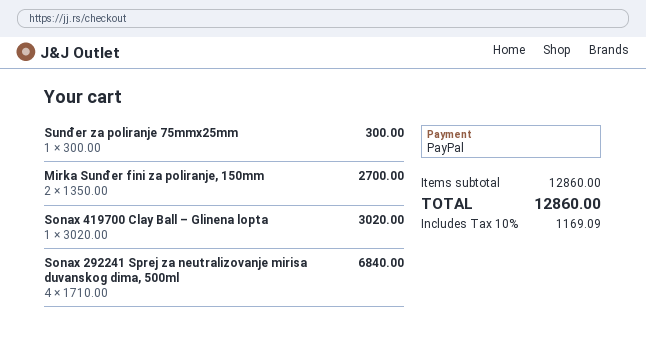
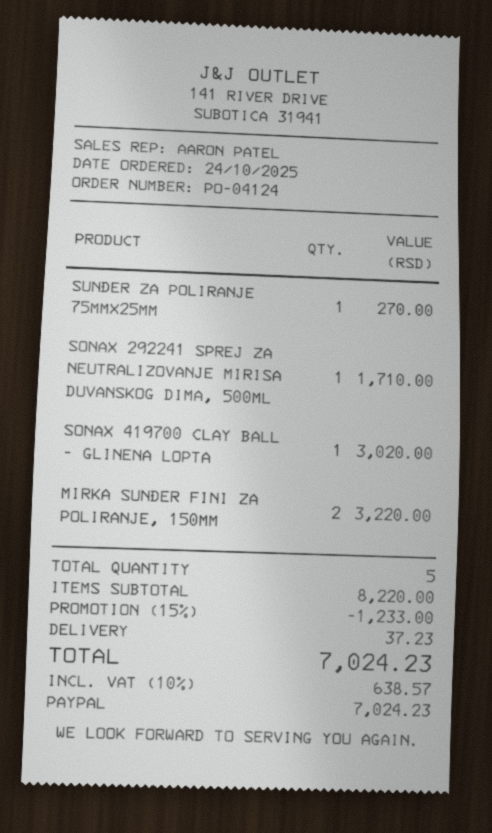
Sunđer za poliranje 75mmx25mm: 1 for 300.00 -> 1 for 270.00
Mirka Sunđer fini za poliranje, 150mm: 2 for 2700.00 -> 2 for 3220.00
Sonax 292241 Sprej za neutralizovanje mirisa duvanskog dima, 500ml: 4 for 6840.00 -> 1 for 1710.00
subtotal: 12860.00 -> 8220.00
discount: none -> 15% = 1233.00
shipping: none -> 37.23
tax: 10% = 1169.09 -> 10% = 638.57
total: 12860.00 -> 7024.23

